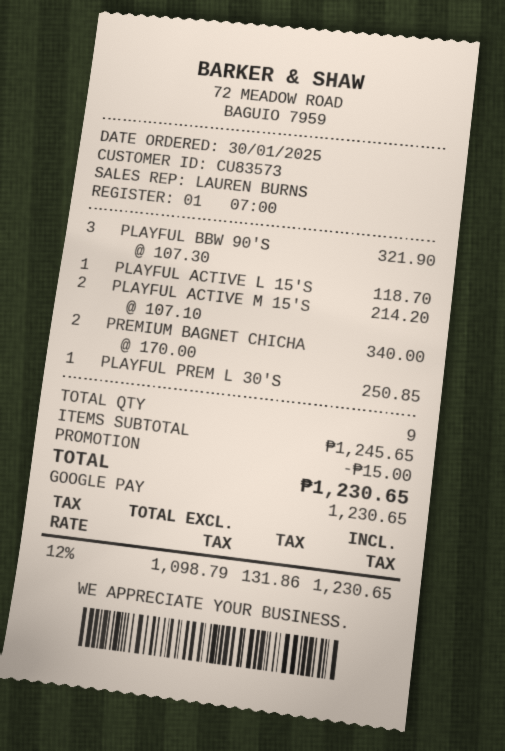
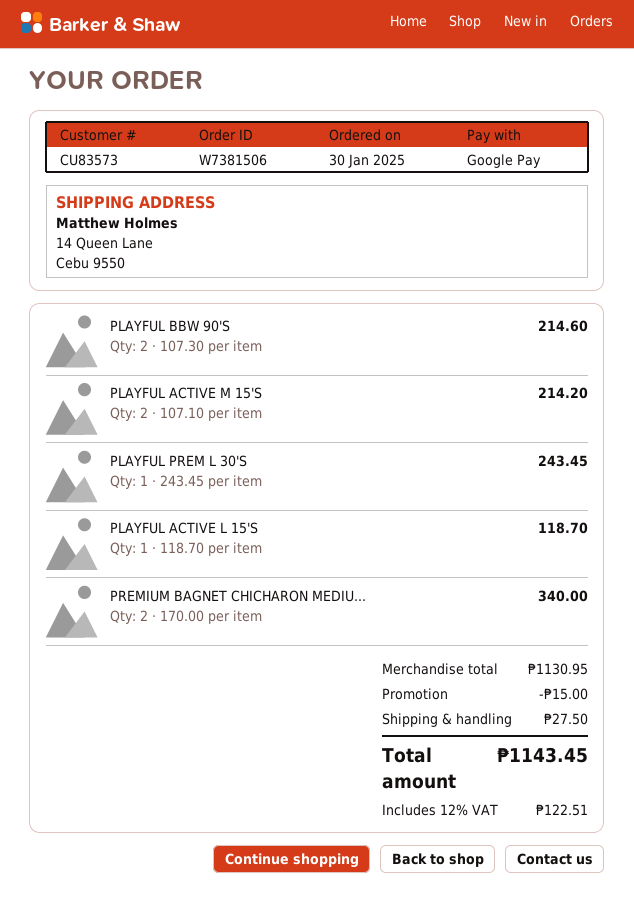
PLAYFUL BBW 90'S: 3 x 107.30 = 321.90 -> 2 x 107.30 = 214.60
PLAYFUL PREM L 30'S: 1 x 250.85 = 250.85 -> 1 x 243.45 = 243.45
subtotal: 1245.65 -> 1130.95
shipping: none -> 27.50
tax: 12% = 131.86 -> 12% = 122.51
total: 1230.65 -> 1143.45

